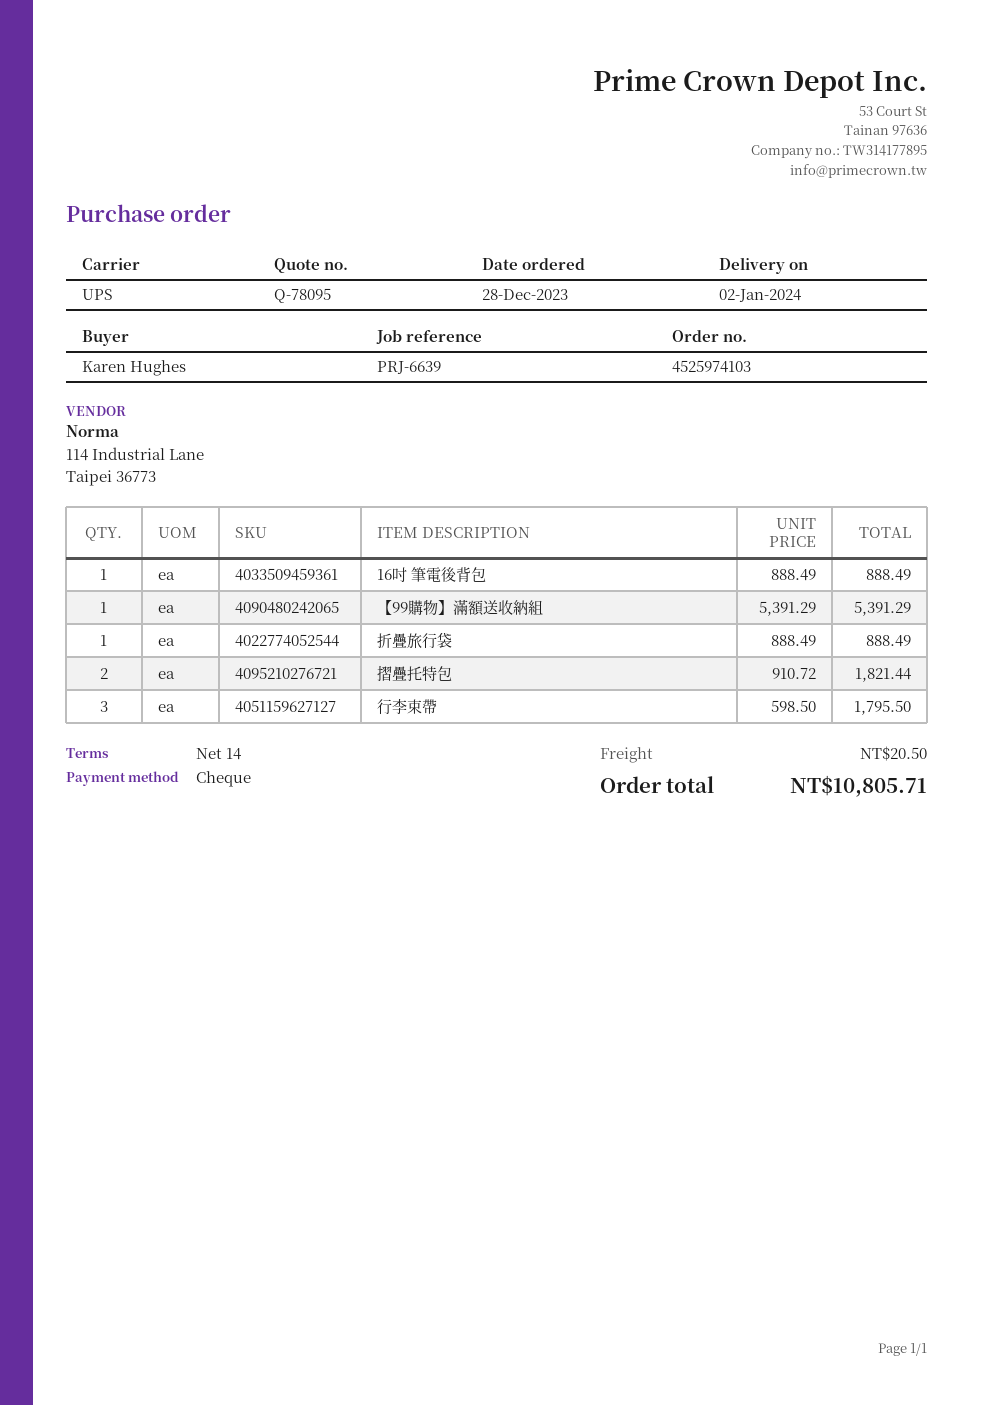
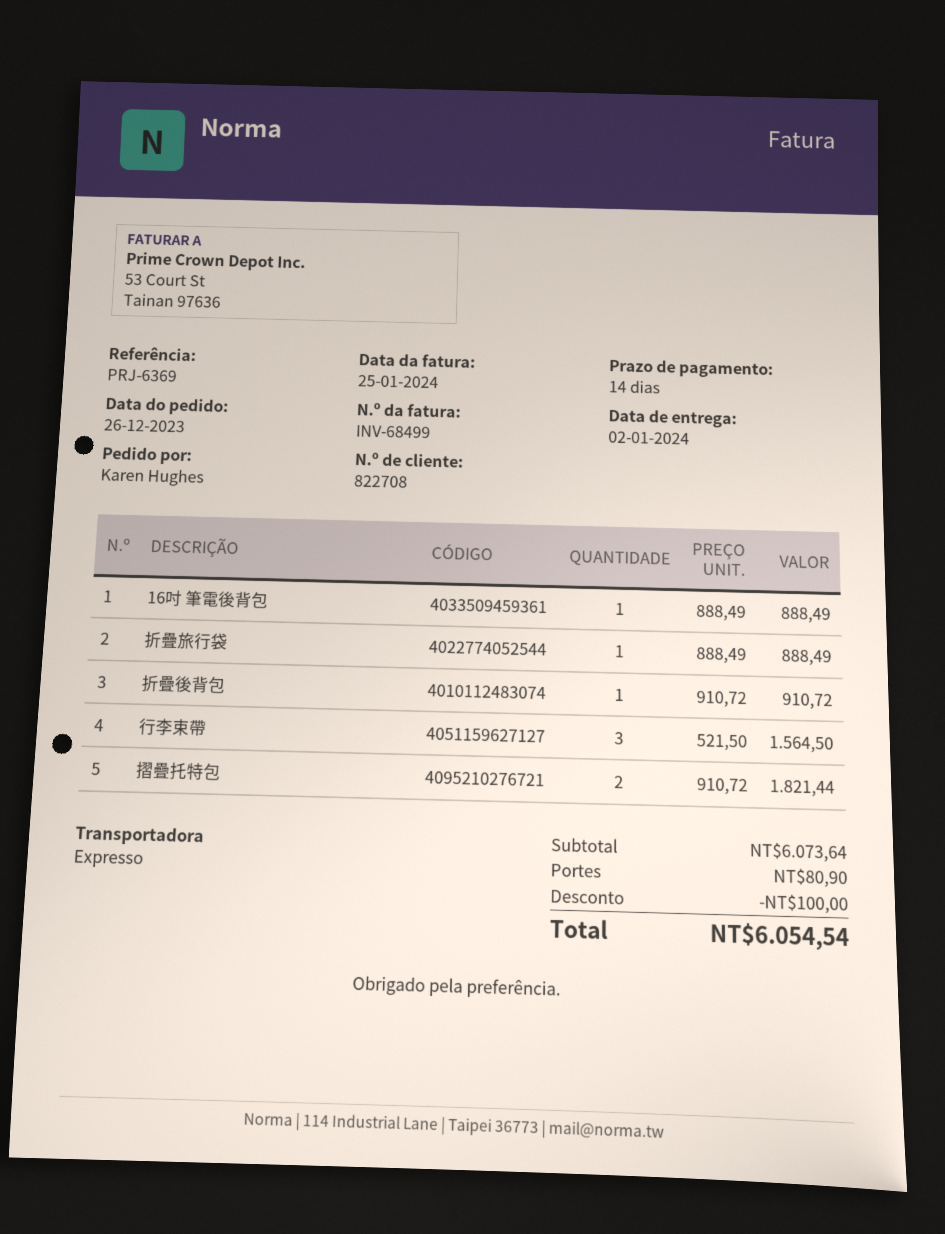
order date: 2023-12-28 -> 2023-12-26
reference: PRJ-6639 -> PRJ-6369
shipping method: UPS -> express
【99購物】滿額送收納組: 1 x 5391.29 = 5391.29 -> none
行李束帶: 3 x 598.50 = 1795.50 -> 3 x 521.50 = 1564.50
折疊後背包: none -> 1 x 910.72 = 910.72
discount: none -> 100.00
shipping: 20.50 -> 80.90
total: 10805.71 -> 6054.54

